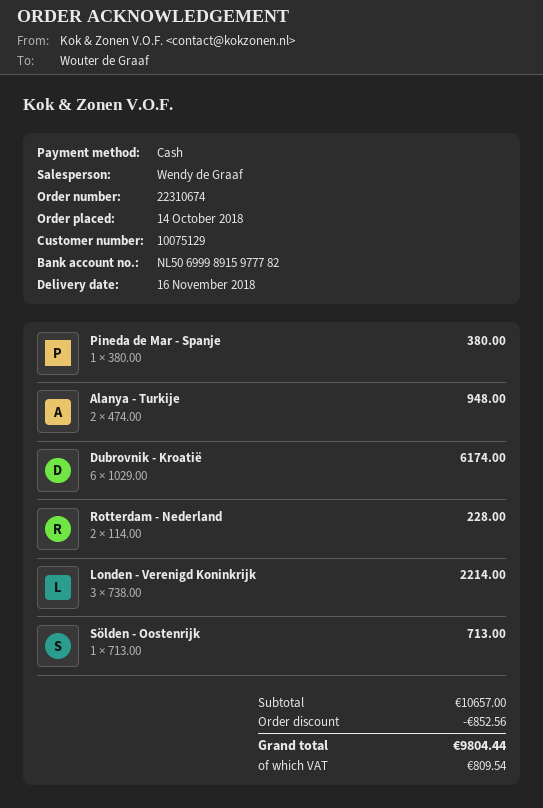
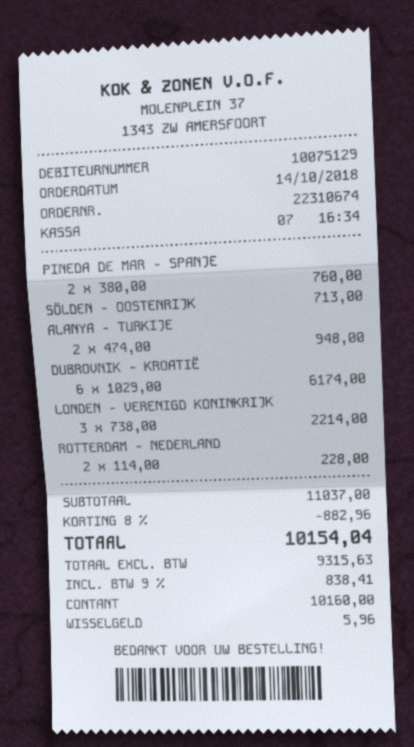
Pineda de Mar - Spanje: 1 x 380.00 = 380.00 -> 2 x 380.00 = 760.00
subtotal: 10657.00 -> 11037.00
discount: 852.56 -> 882.96
tax: 809.54 -> 838.41
total: 9804.44 -> 10154.04

